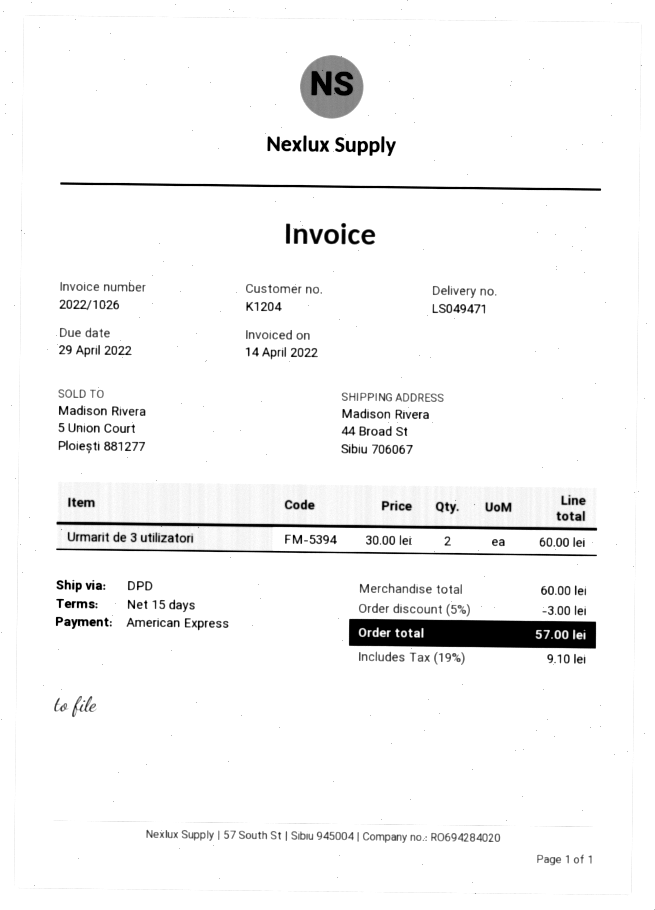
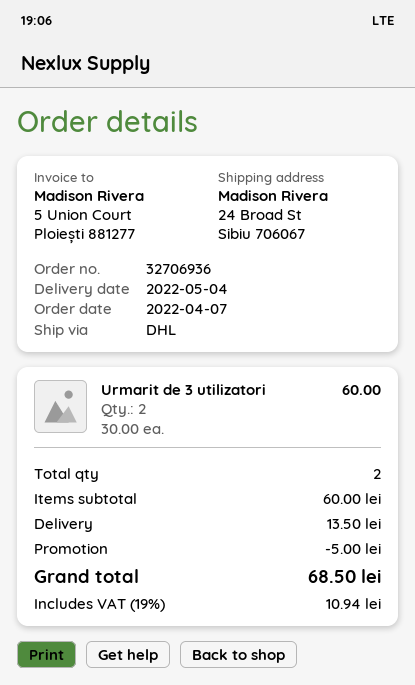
shipping method: DPD -> DHL
ship to: 44 Broad St, Sibiu 706067 -> 24 Broad St, Sibiu 706067
discount: 3.00 -> 5.00
shipping: none -> 13.50
tax: 19% = 9.10 -> 19% = 10.94
total: 57.00 -> 68.50

